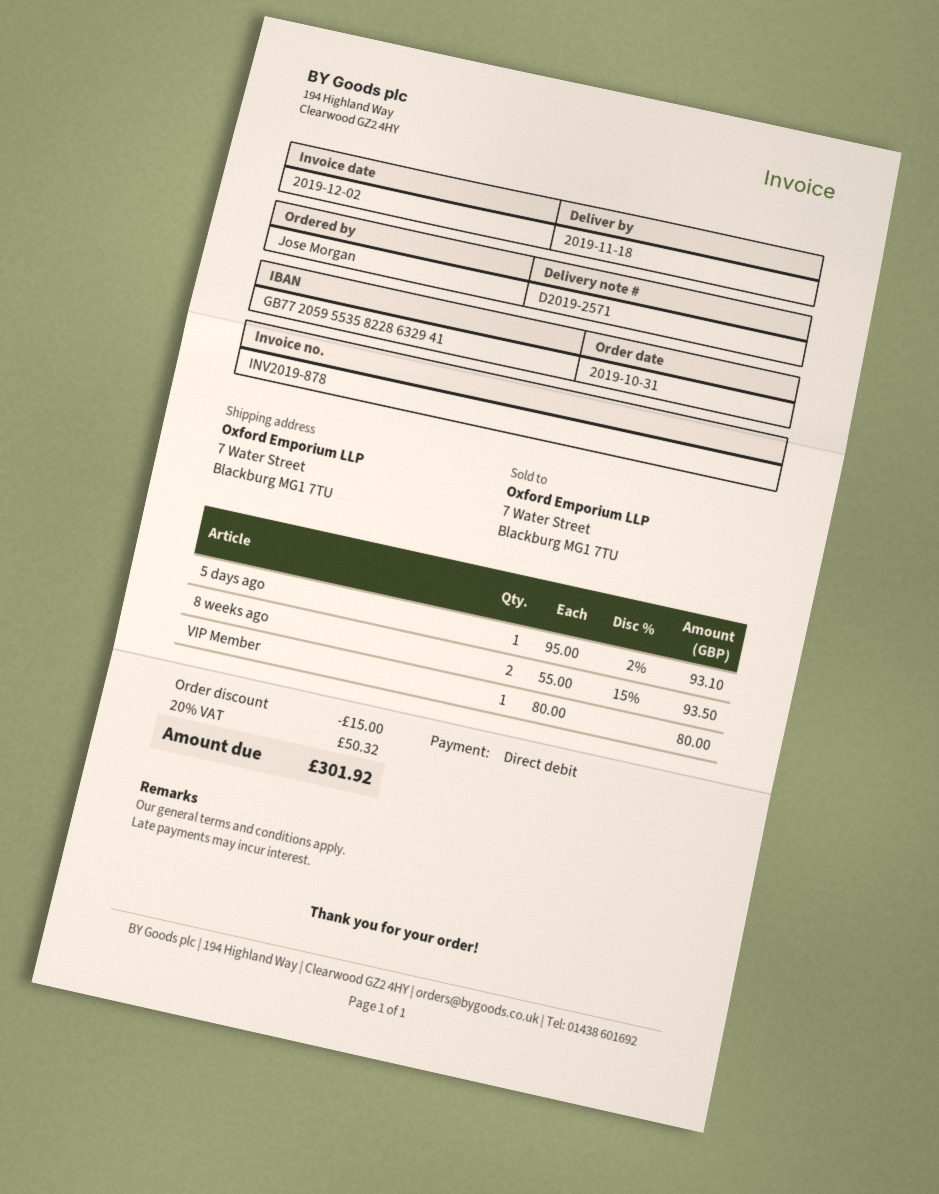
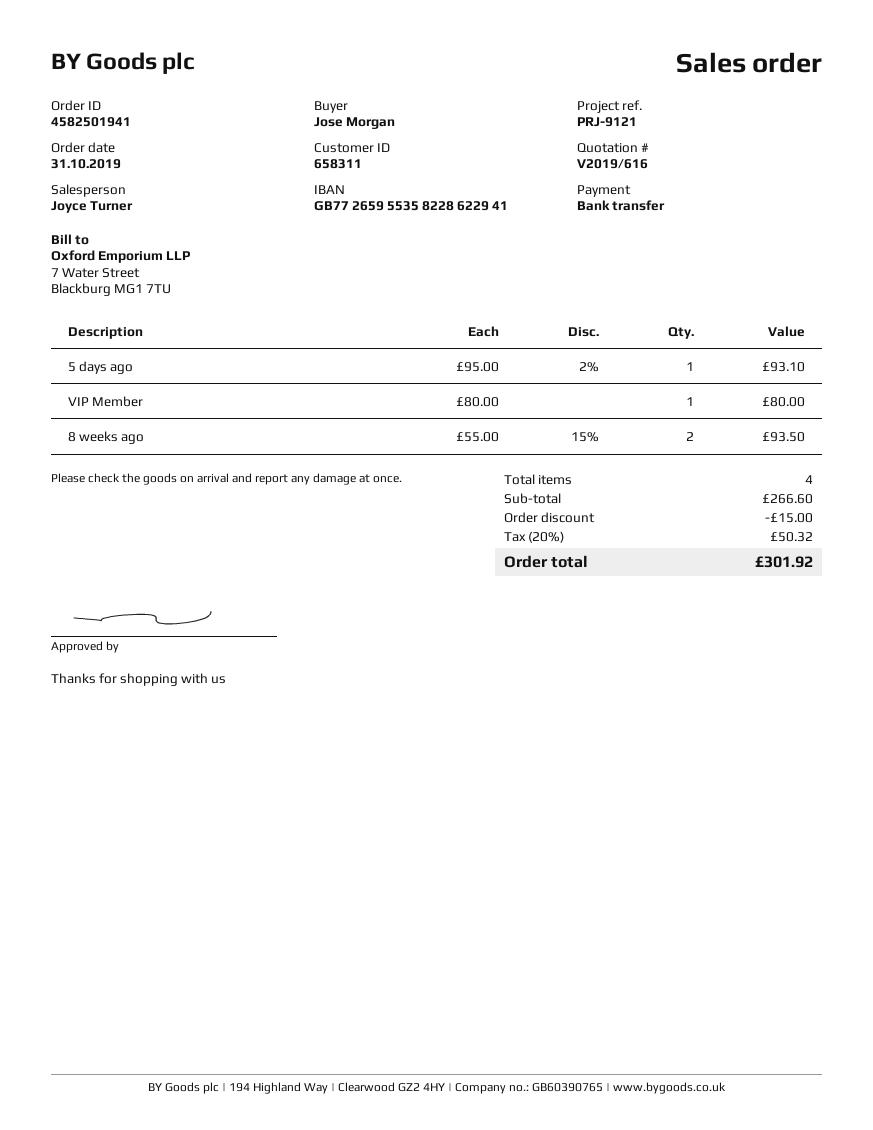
payment method: direct debit -> bank transfer
bank account: GB77205955358228632941 -> GB77265955358228622941

